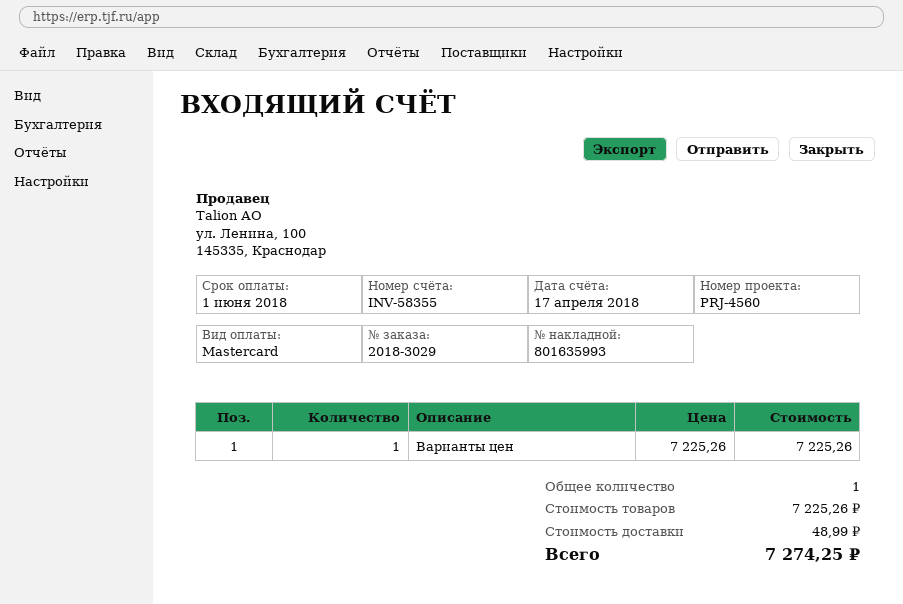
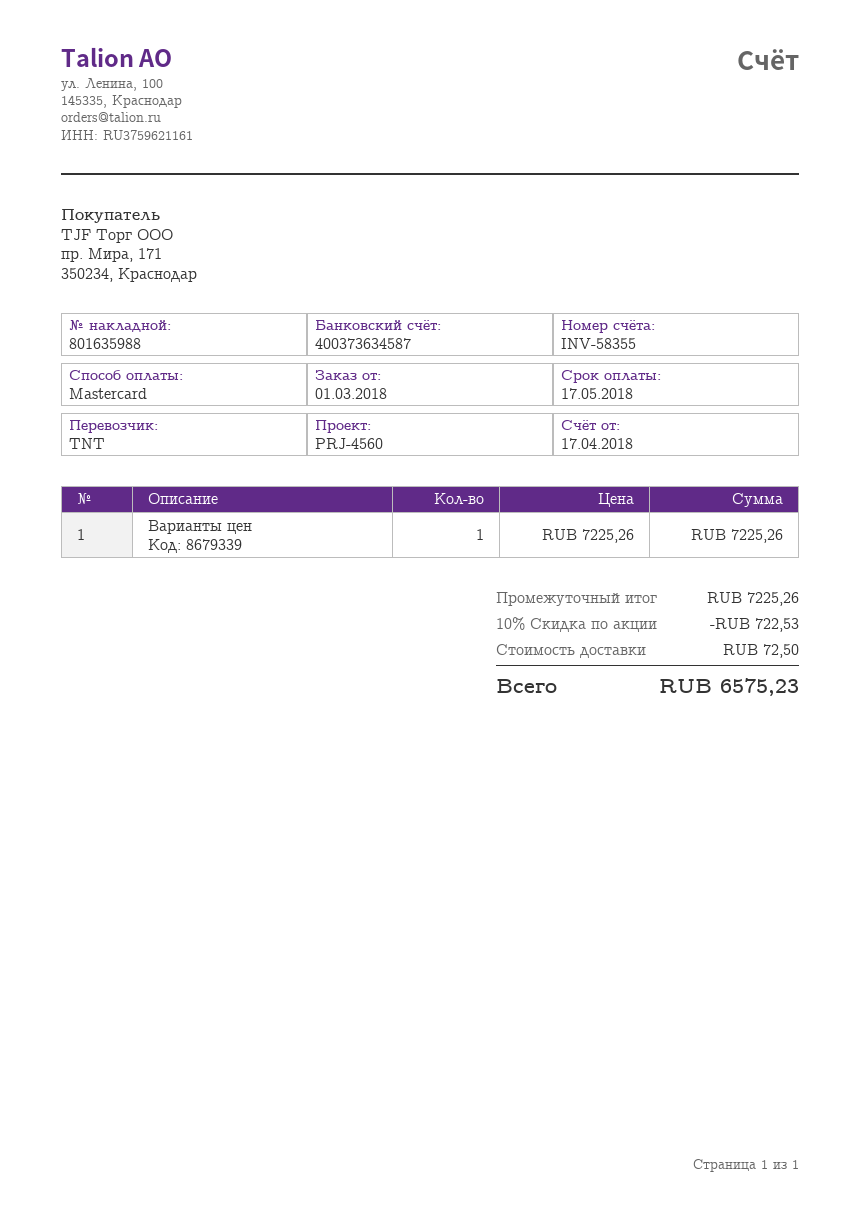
delivery note number: 801635993 -> 801635988
due date: 2018-06-01 -> 2018-05-17
discount: none -> 10% = 722.53
shipping: 48.99 -> 72.50
total: 7274.25 -> 6575.23

